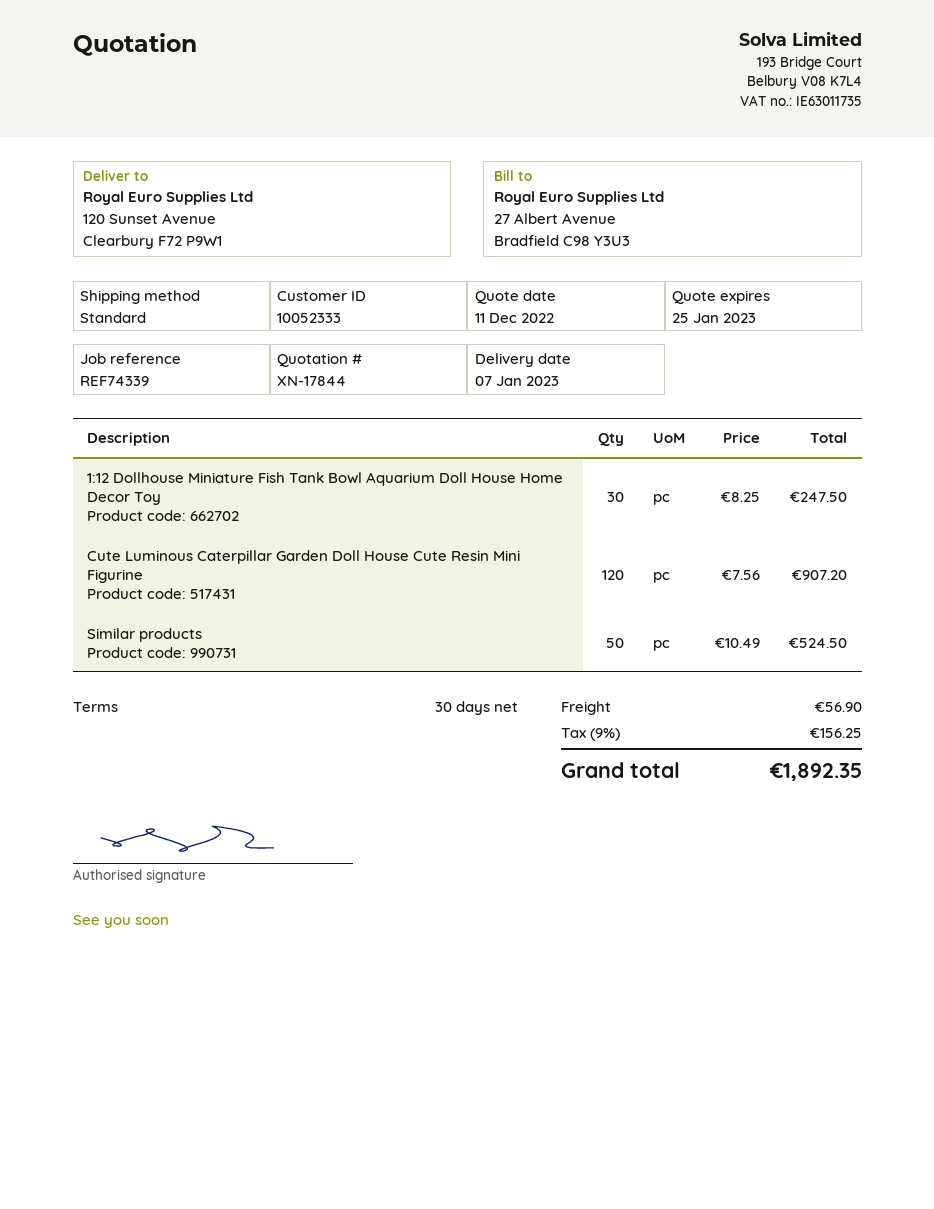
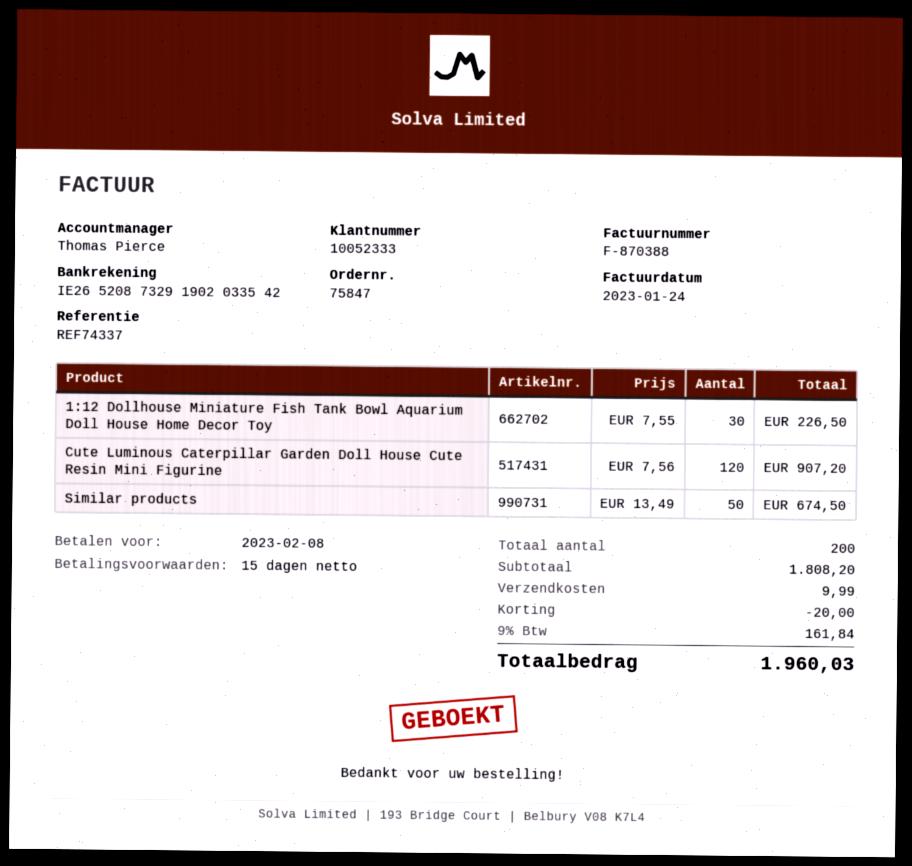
payment terms: 30 days -> 15 days
reference: REF74339 -> REF74337
1:12 Dollhouse Miniature Fish Tank Bowl Aquarium Doll House Home Decor Toy: 30 x 8.25 = 247.50 -> 30 x 7.55 = 226.50
Similar products: 50 x 10.49 = 524.50 -> 50 x 13.49 = 674.50
discount: none -> 20.00
shipping: 56.90 -> 9.99
tax: 9% = 156.25 -> 9% = 161.84
total: 1892.35 -> 1960.03

